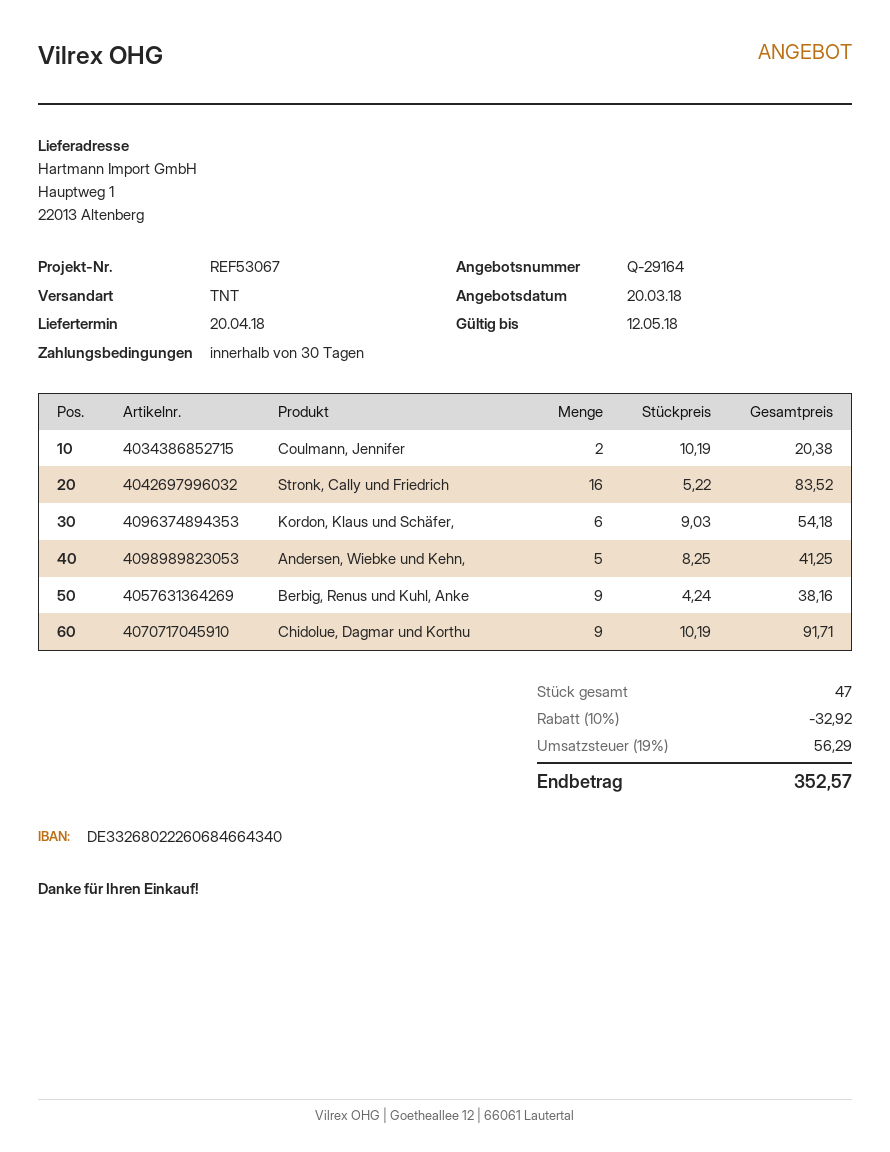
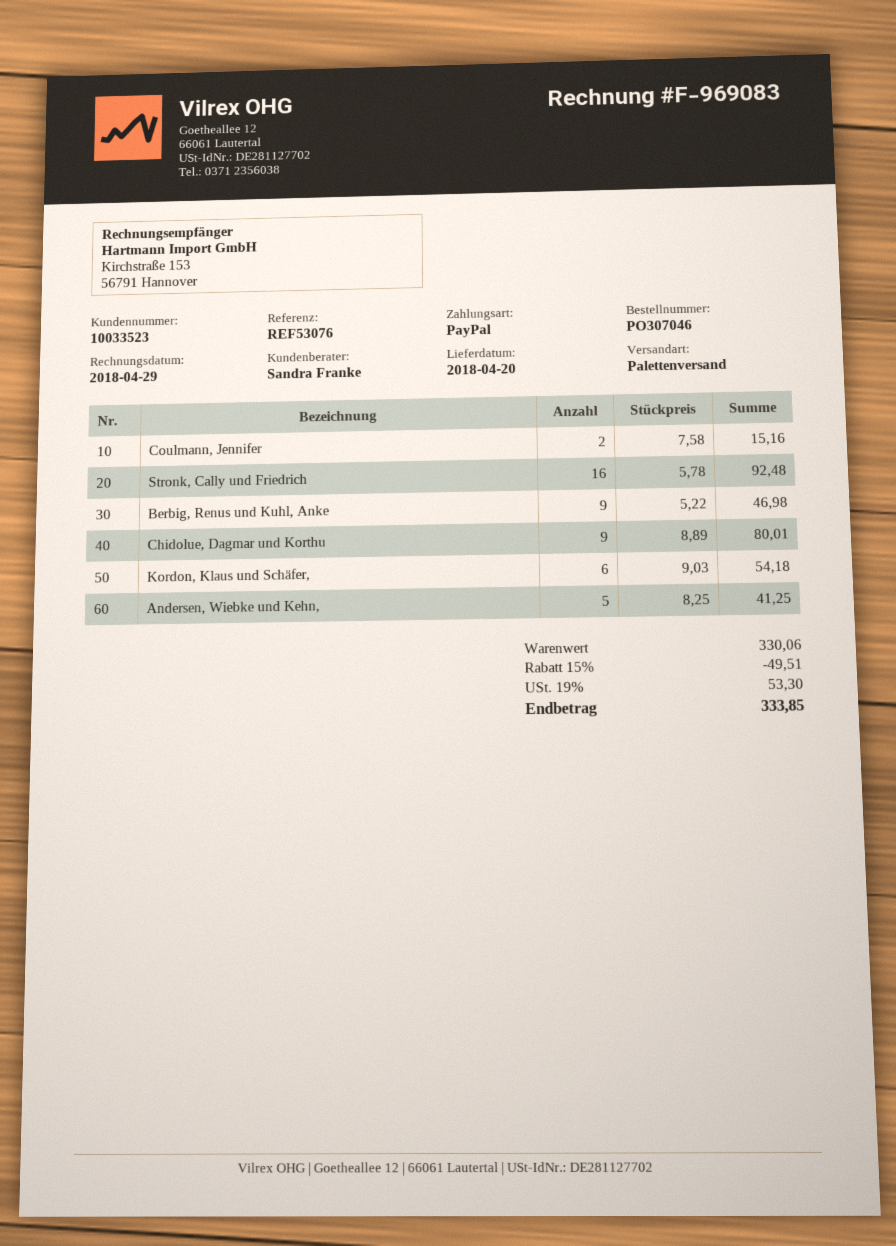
reference: REF53067 -> REF53076
shipping method: TNT -> pallet freight
Coulmann, Jennifer: 2 x 10.19 = 20.38 -> 2 x 7.58 = 15.16
Stronk, Cally und Friedrich: 16 x 5.22 = 83.52 -> 16 x 5.78 = 92.48
Berbig, Renus und Kuhl, Anke: 9 x 4.24 = 38.16 -> 9 x 5.22 = 46.98
Chidolue, Dagmar und Korthu: 9 x 10.19 = 91.71 -> 9 x 8.89 = 80.01
discount: 10% = 32.92 -> 15% = 49.51
tax: 19% = 56.29 -> 19% = 53.30
total: 352.57 -> 333.85

